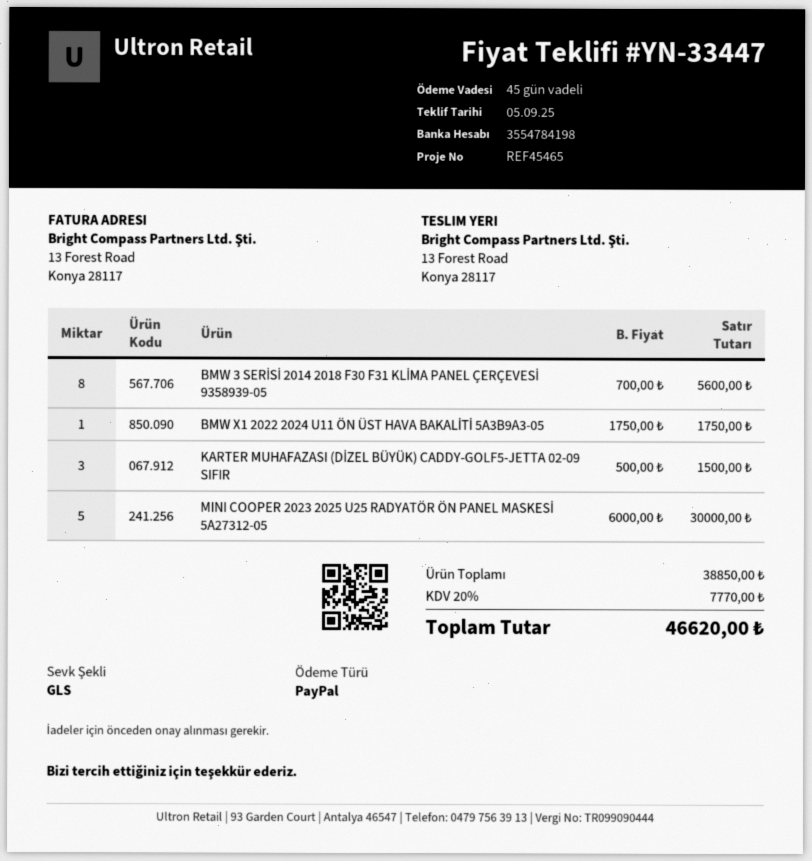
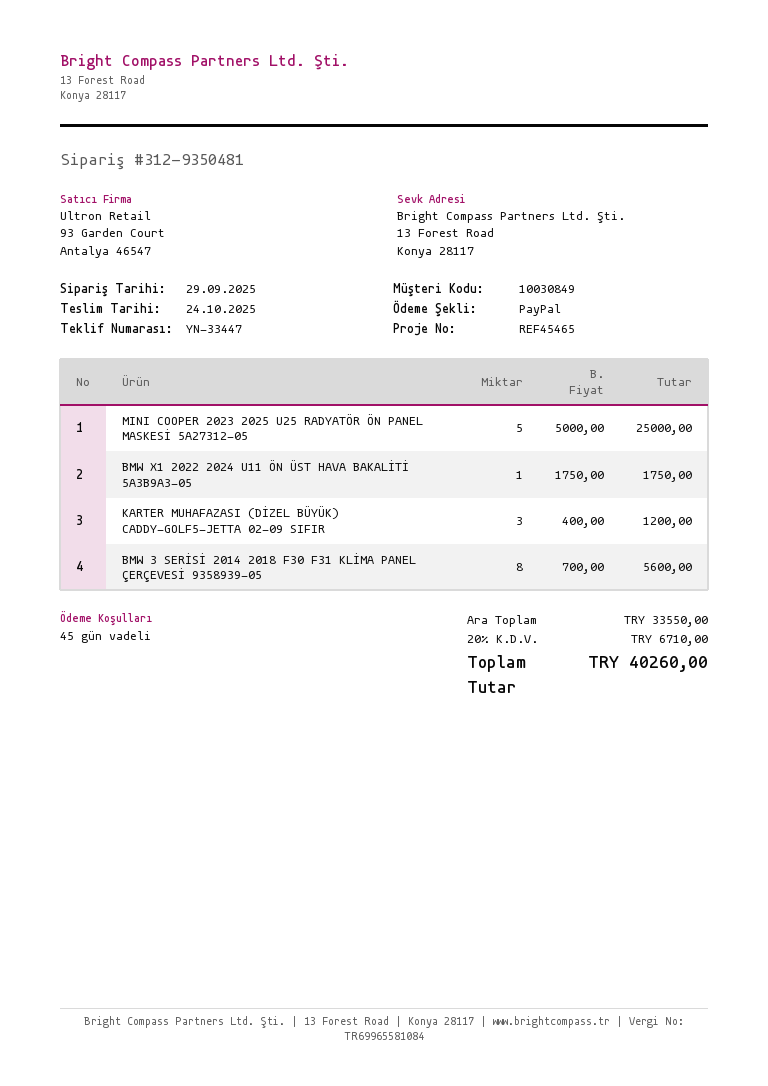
KARTER MUHAFAZASI (DİZEL BÜYÜK) CADDY-GOLF5-JETTA 02-09 SIFIR: 3 x 500.00 = 1500.00 -> 3 x 400.00 = 1200.00
MINI COOPER 2023 2025 U25 RADYATÖR ÖN PANEL MASKESİ 5A27312-05: 5 x 6000.00 = 30000.00 -> 5 x 5000.00 = 25000.00
subtotal: 38850.00 -> 33550.00
tax: 20% = 7770.00 -> 20% = 6710.00
total: 46620.00 -> 40260.00

